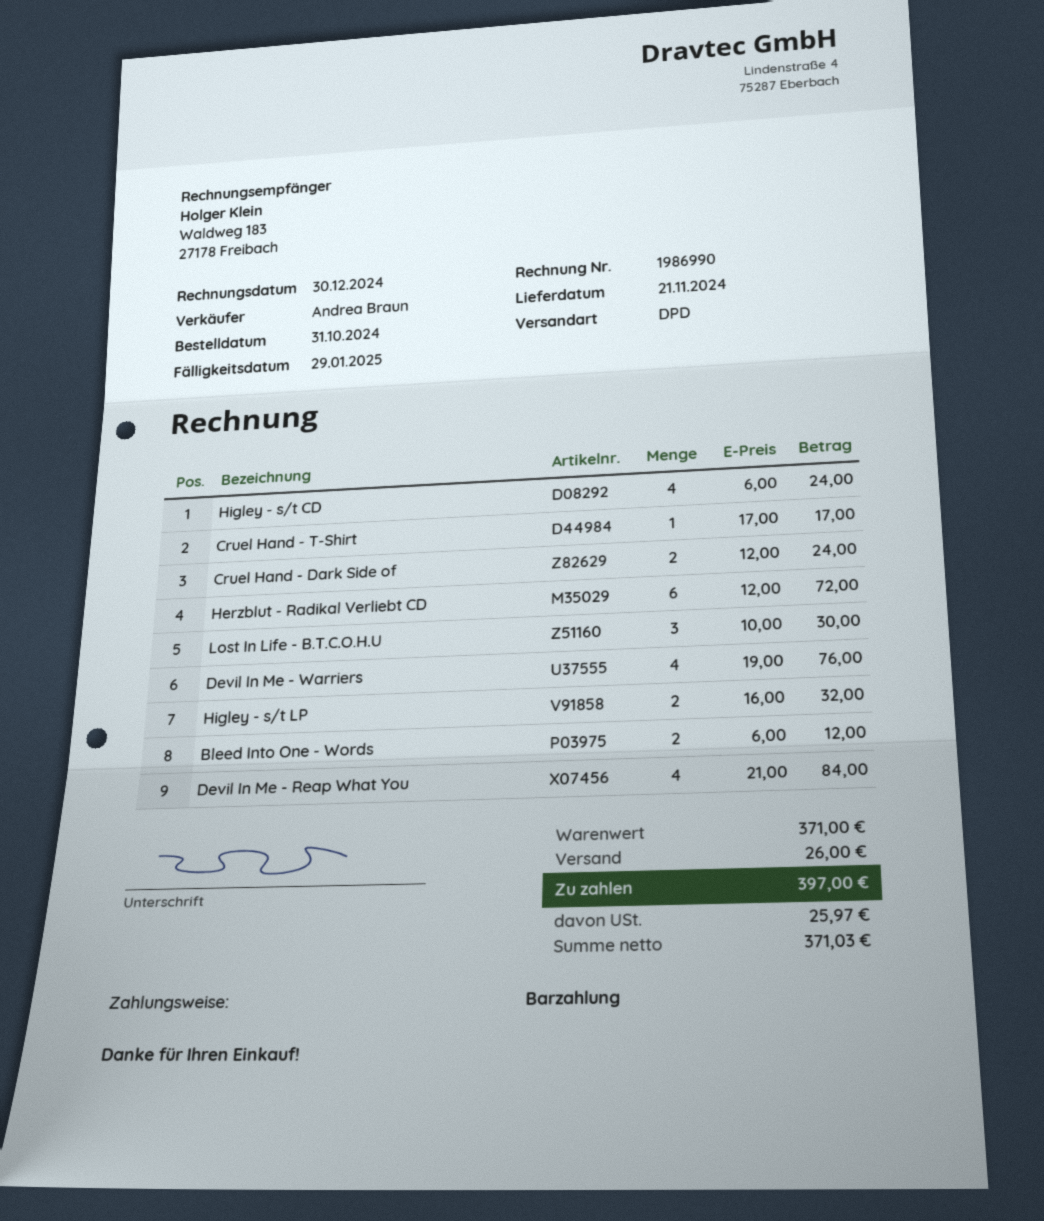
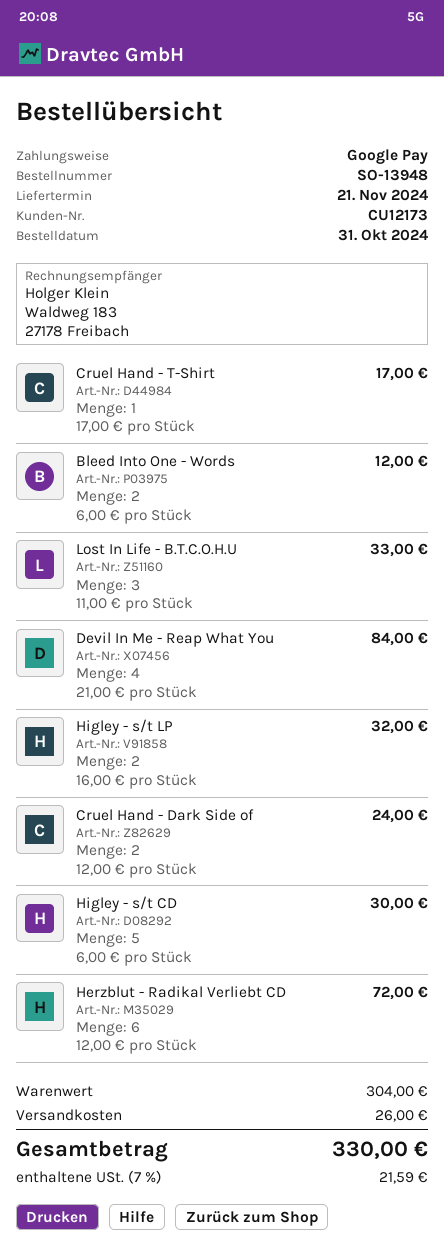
payment method: cash -> Google Pay
Higley - s/t CD: 4 x 6.00 = 24.00 -> 5 x 6.00 = 30.00
Lost In Life - B.T.C.O.H.U: 3 x 10.00 = 30.00 -> 3 x 11.00 = 33.00
Devil In Me - Warriers: 4 x 19.00 = 76.00 -> none
subtotal: 371.00 -> 304.00
tax: 25.97 -> 21.59
total: 397.00 -> 330.00

